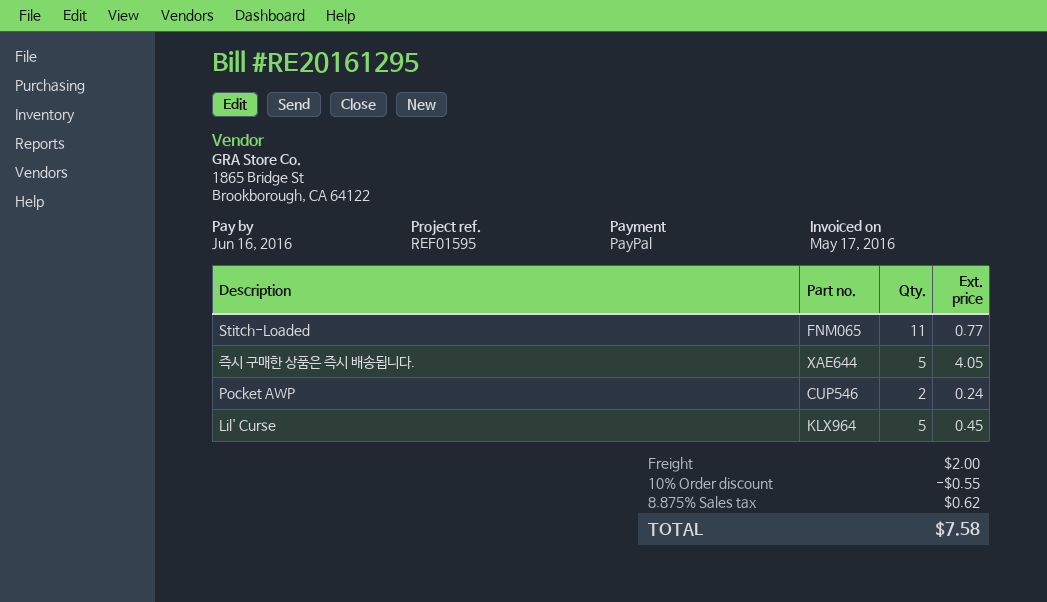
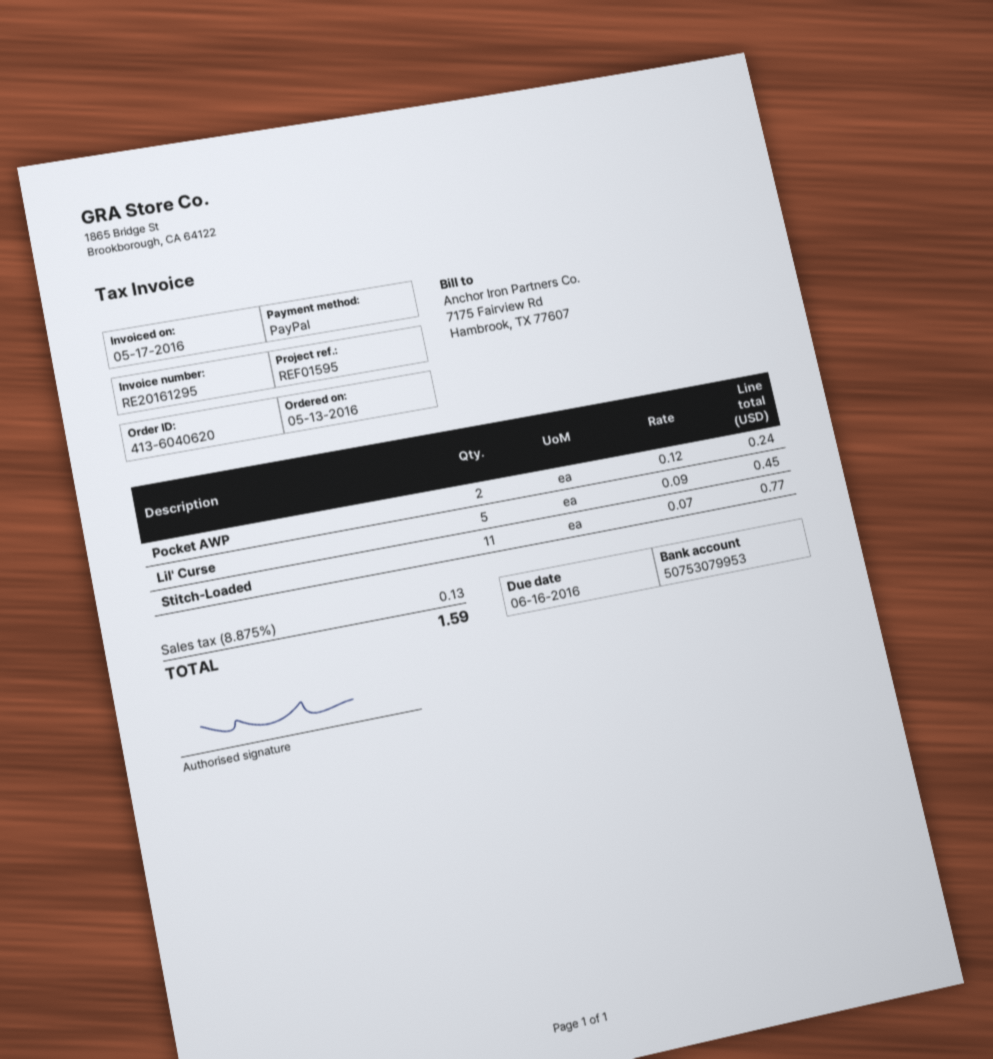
즉시 구매한 상품은 즉시 배송됩니다.: 5 for 4.05 -> none
discount: 10% = 0.55 -> none
shipping: 2.00 -> none
tax: 8.875% = 0.62 -> 8.875% = 0.13
total: 7.58 -> 1.59

